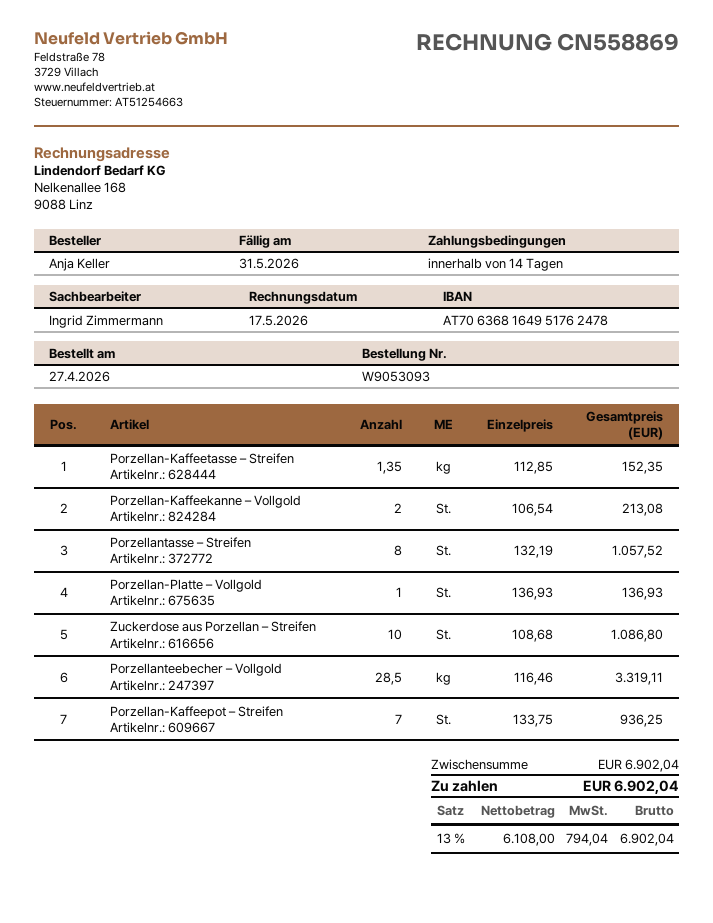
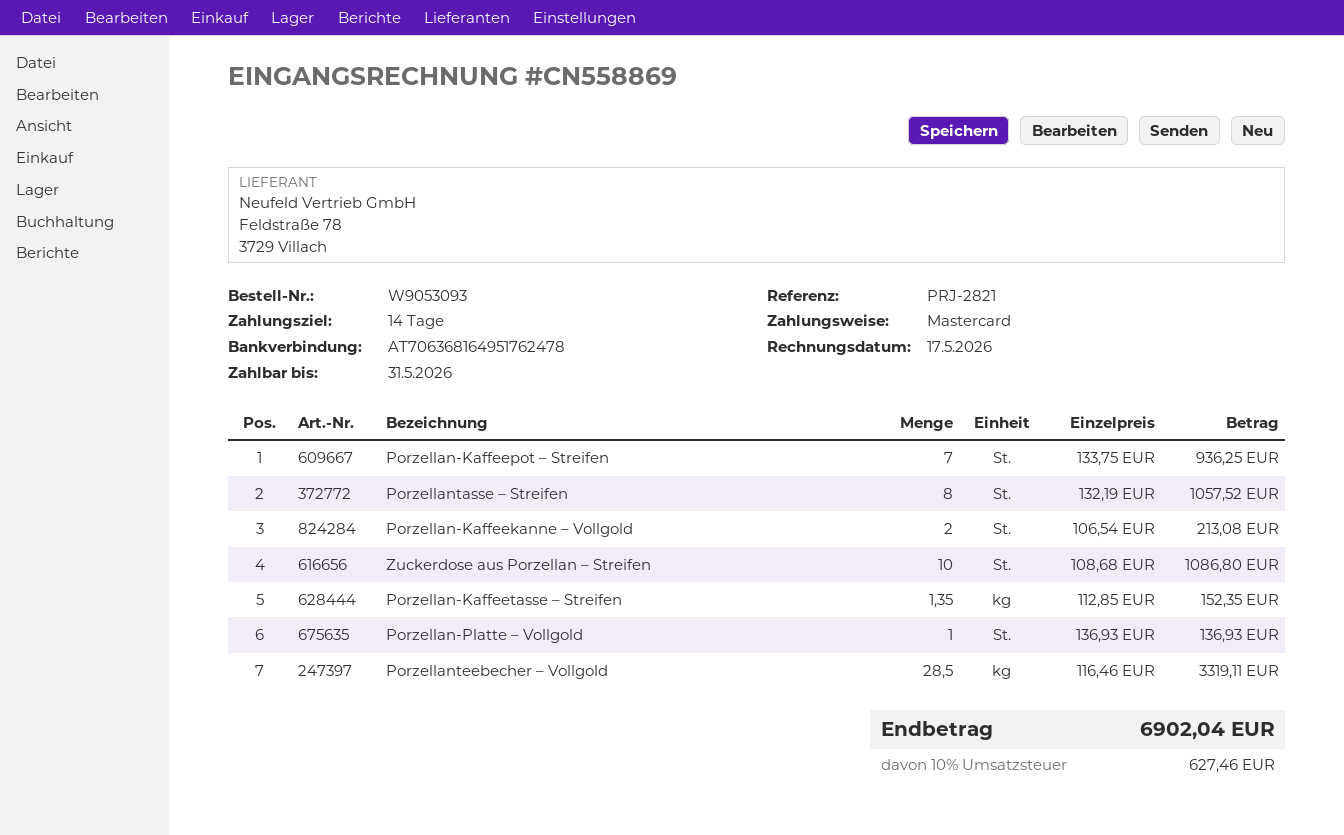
tax: 13% = 794.04 -> 10% = 627.46

